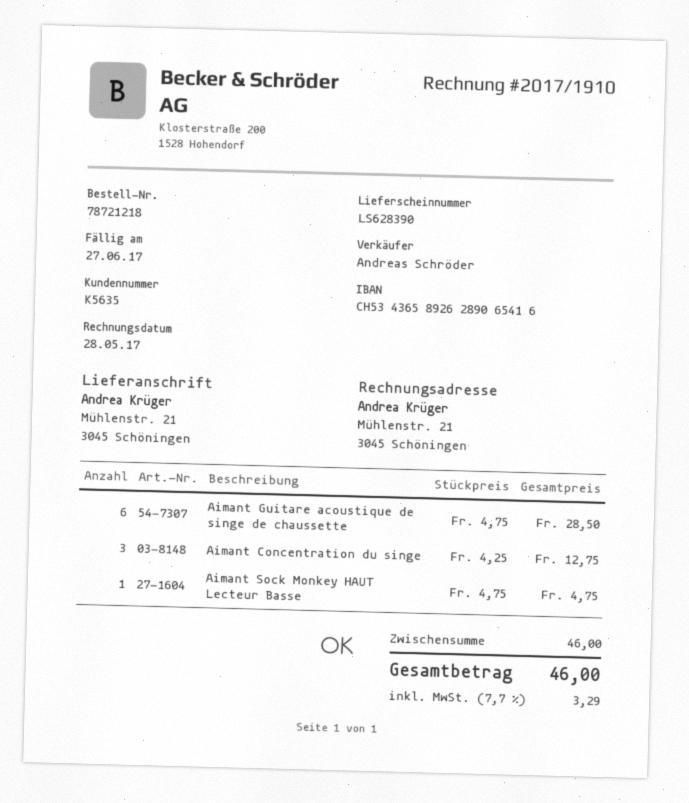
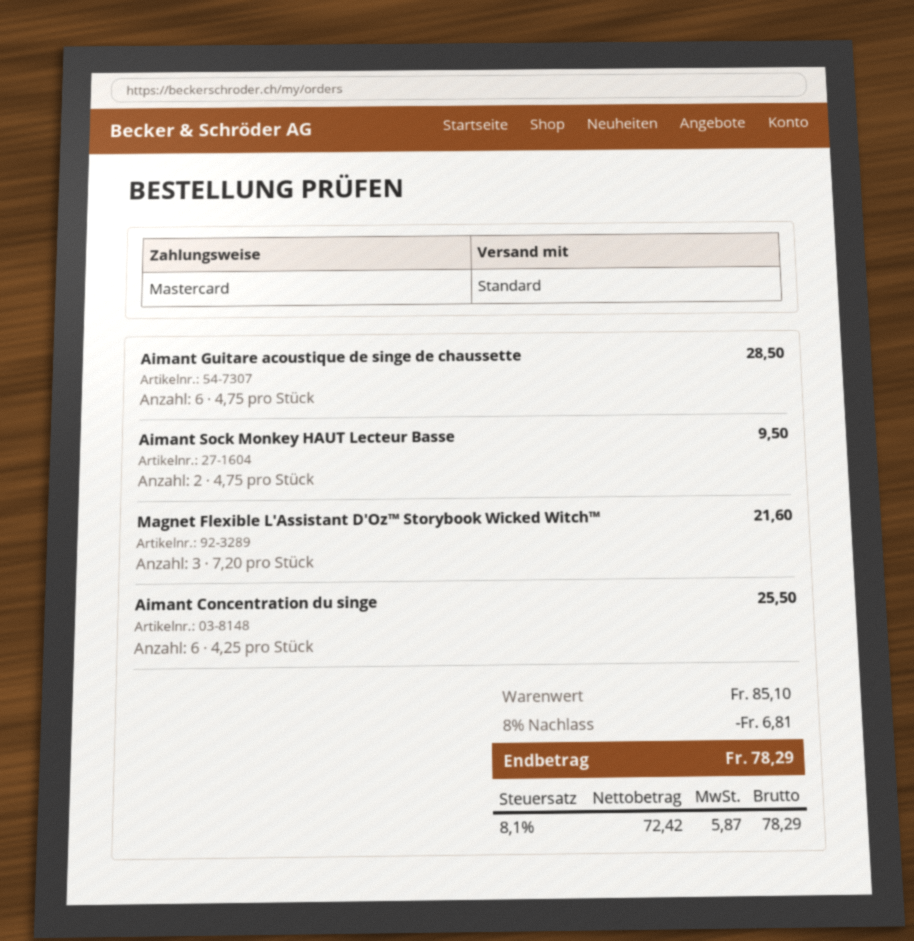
Aimant Concentration du singe: 3 x 4.25 = 12.75 -> 6 x 4.25 = 25.50
Aimant Sock Monkey HAUT Lecteur Basse: 1 x 4.75 = 4.75 -> 2 x 4.75 = 9.50
Magnet Flexible L'Assistant D'Oz™ Storybook Wicked Witch™: none -> 3 x 7.20 = 21.60
subtotal: 46.00 -> 85.10
discount: none -> 8% = 6.81
tax: 7.7% = 3.29 -> 8.1% = 5.87
total: 46.00 -> 78.29

